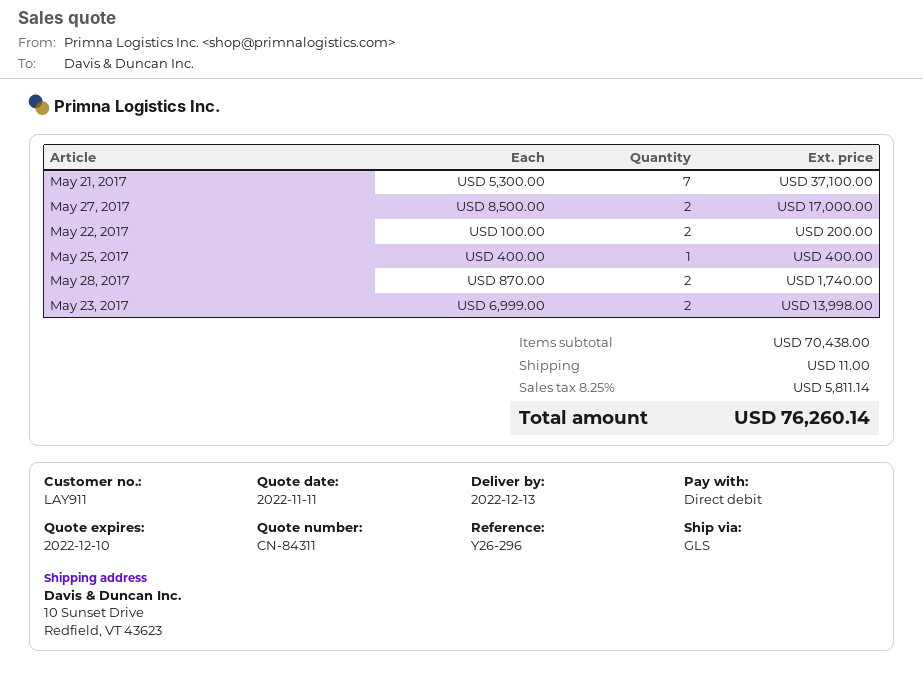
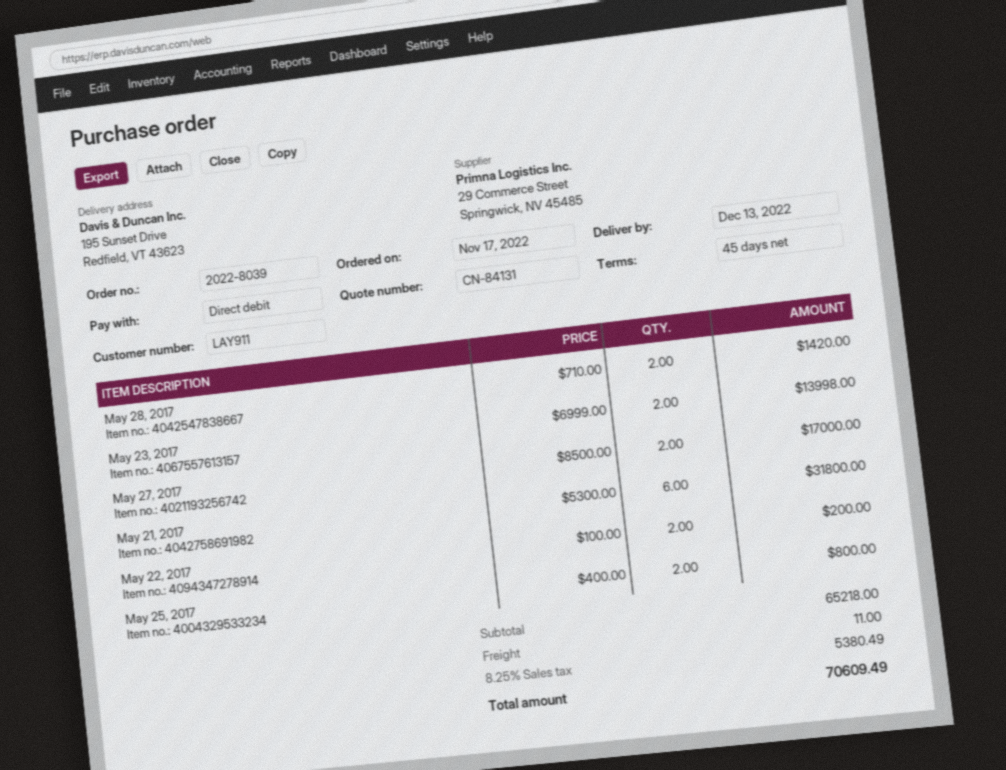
quote number: CN-84311 -> CN-84131
ship to: 10 Sunset Drive, Redfield, VT 43623 -> 195 Sunset Drive, Redfield, VT 43623
May 21, 2017: 7 x 5300.00 = 37100.00 -> 6 x 5300.00 = 31800.00
May 25, 2017: 1 x 400.00 = 400.00 -> 2 x 400.00 = 800.00
May 28, 2017: 2 x 870.00 = 1740.00 -> 2 x 710.00 = 1420.00
subtotal: 70438.00 -> 65218.00
tax: 8.25% = 5811.14 -> 8.25% = 5380.49
total: 76260.14 -> 70609.49

